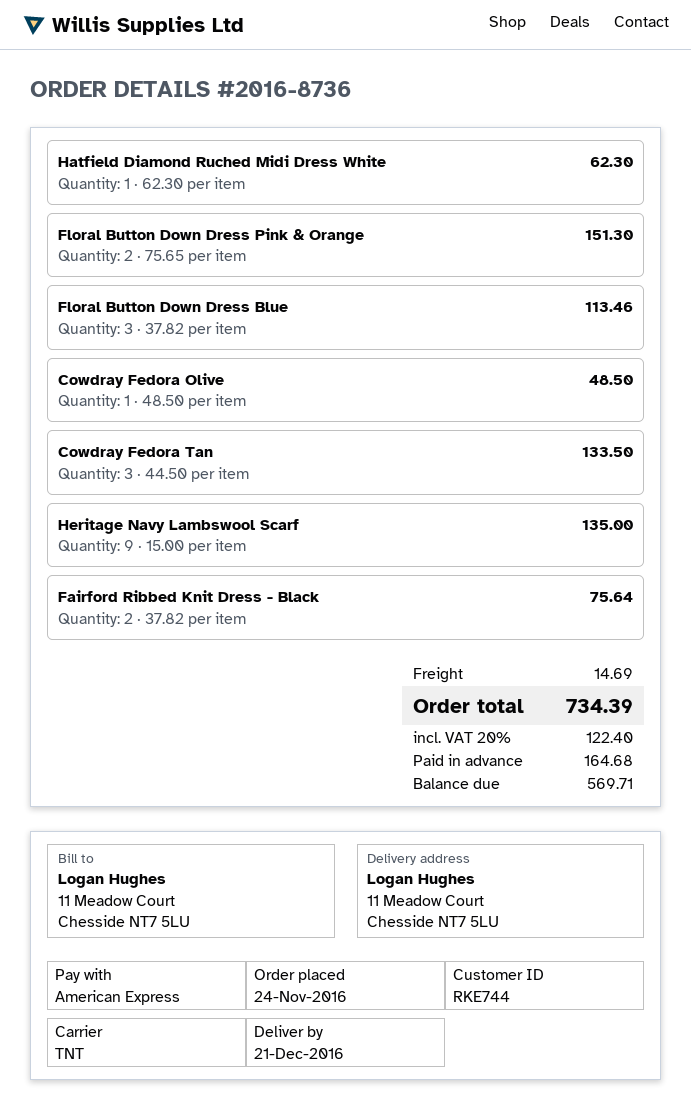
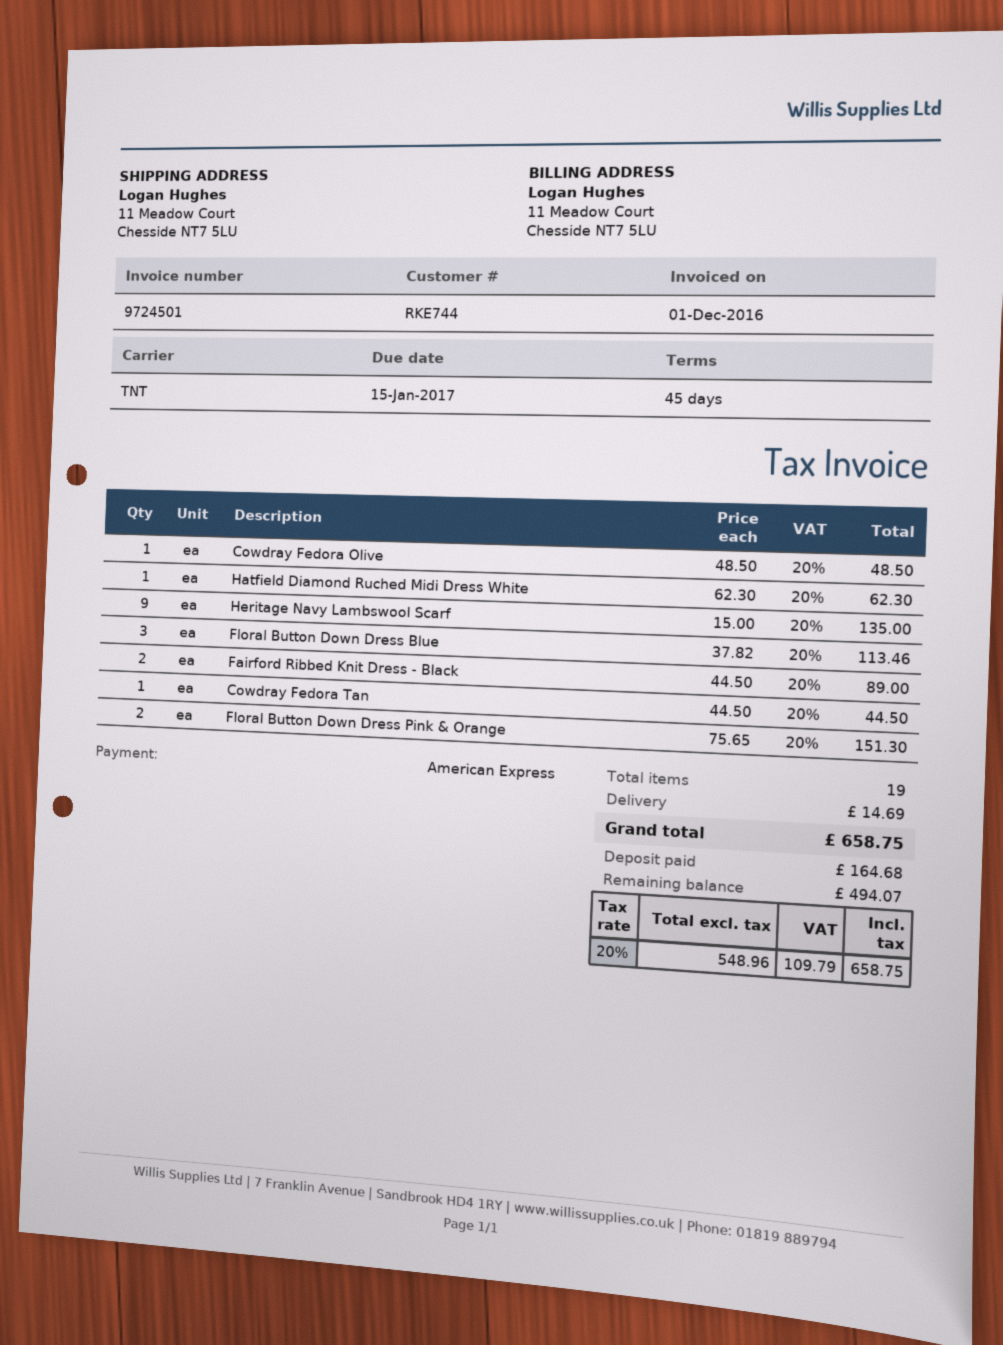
Cowdray Fedora Tan: 3 x 44.50 = 133.50 -> 1 x 44.50 = 44.50
Fairford Ribbed Knit Dress - Black: 2 x 37.82 = 75.64 -> 2 x 44.50 = 89.00
tax: 20% = 122.40 -> 20% = 109.79
total: 734.39 -> 658.75
balance: 569.71 -> 494.07

